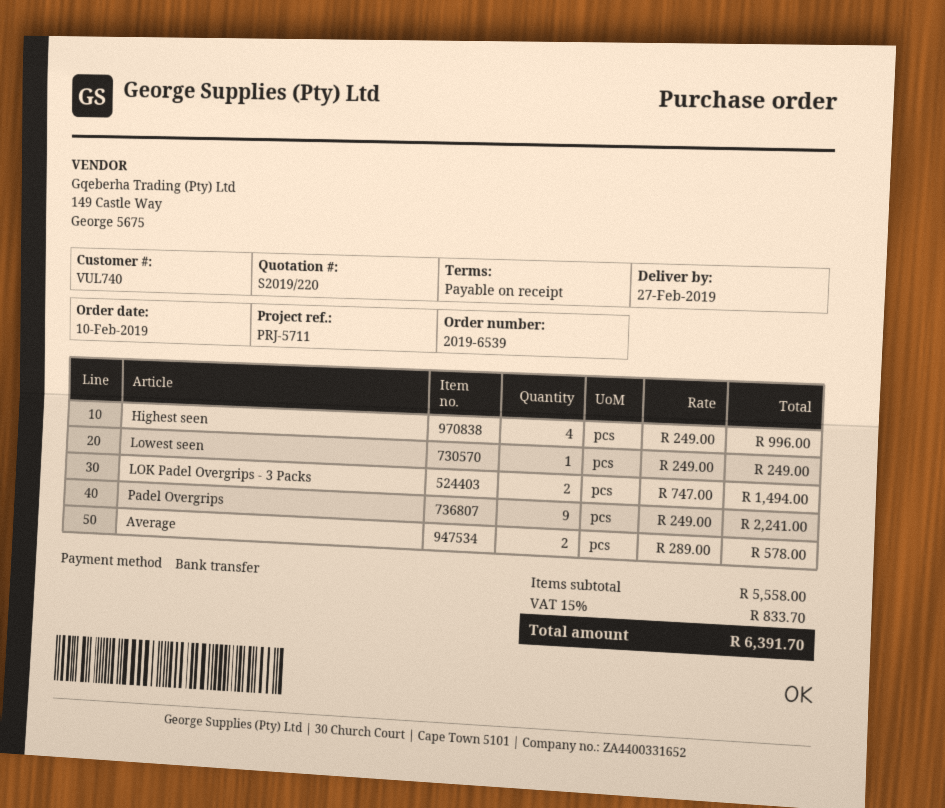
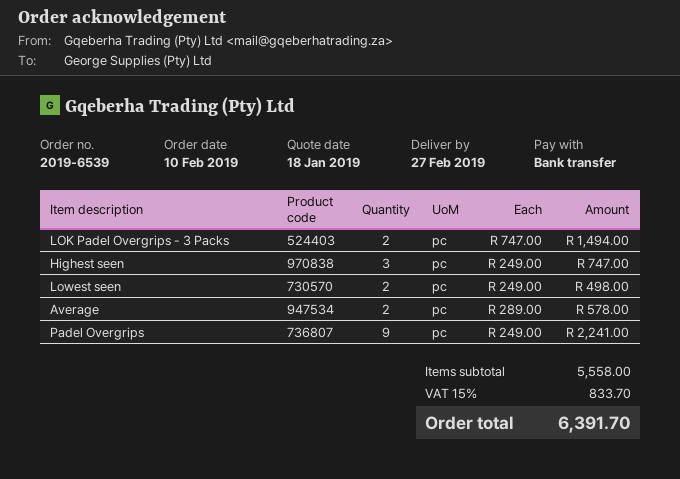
Highest seen: 4 x 249.00 = 996.00 -> 3 x 249.00 = 747.00
Lowest seen: 1 x 249.00 = 249.00 -> 2 x 249.00 = 498.00

